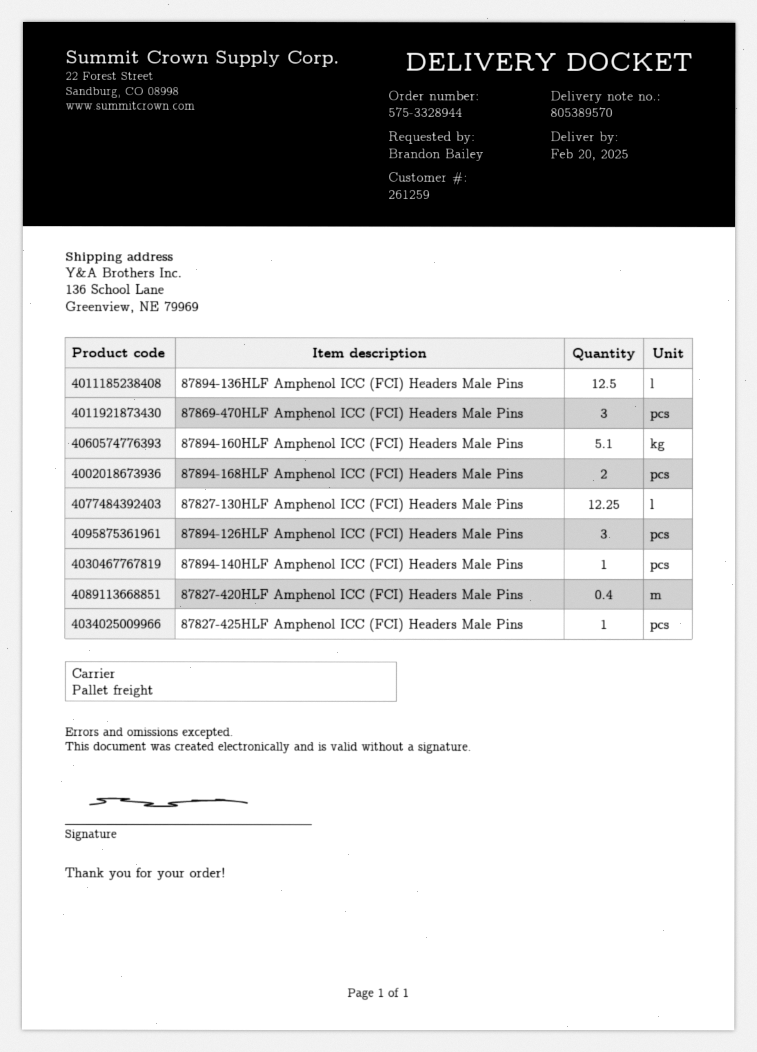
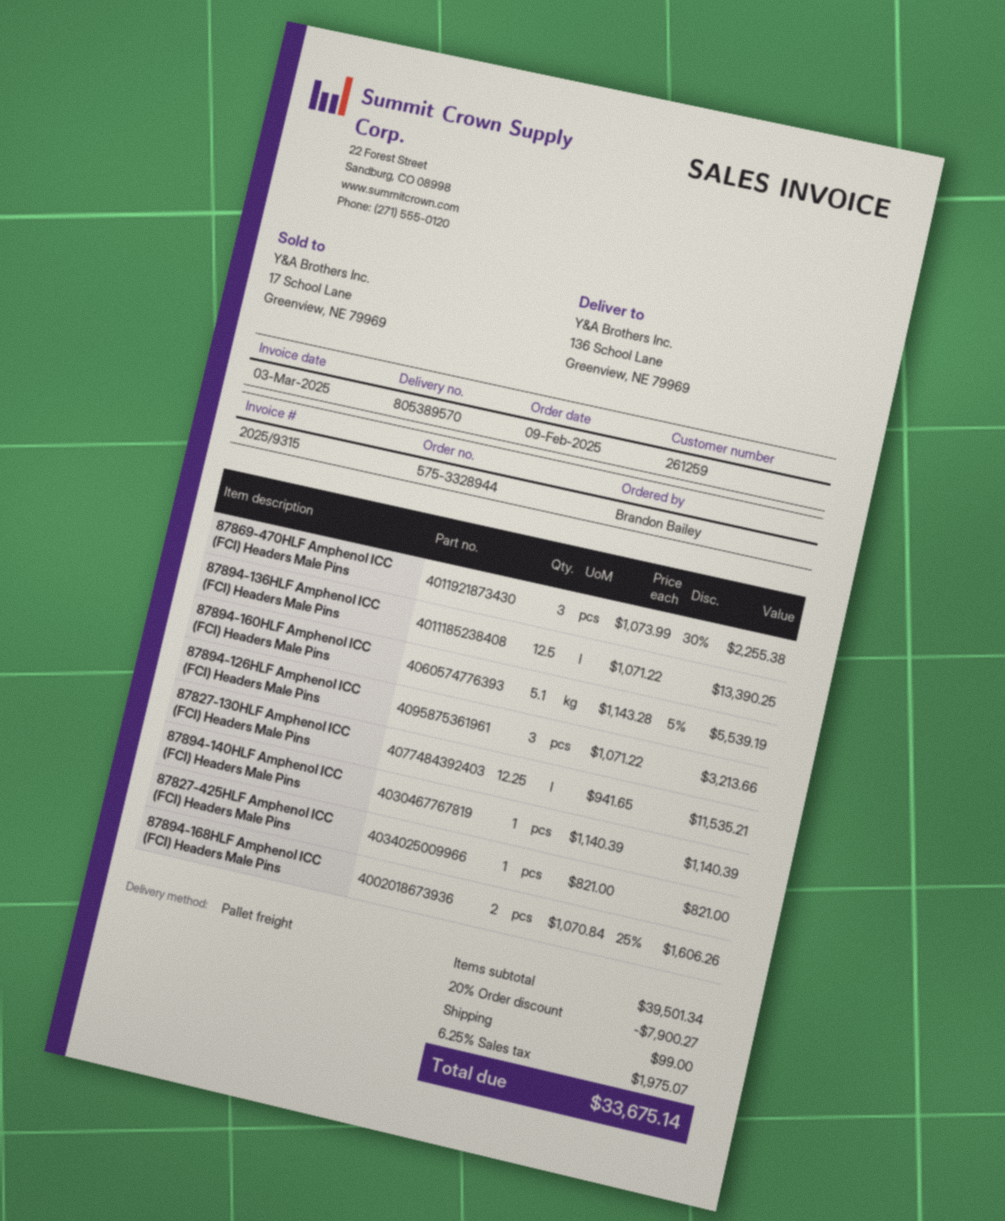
87827-420HLF Amphenol ICC (FCI) Headers Male Pins: 0.4 -> none

